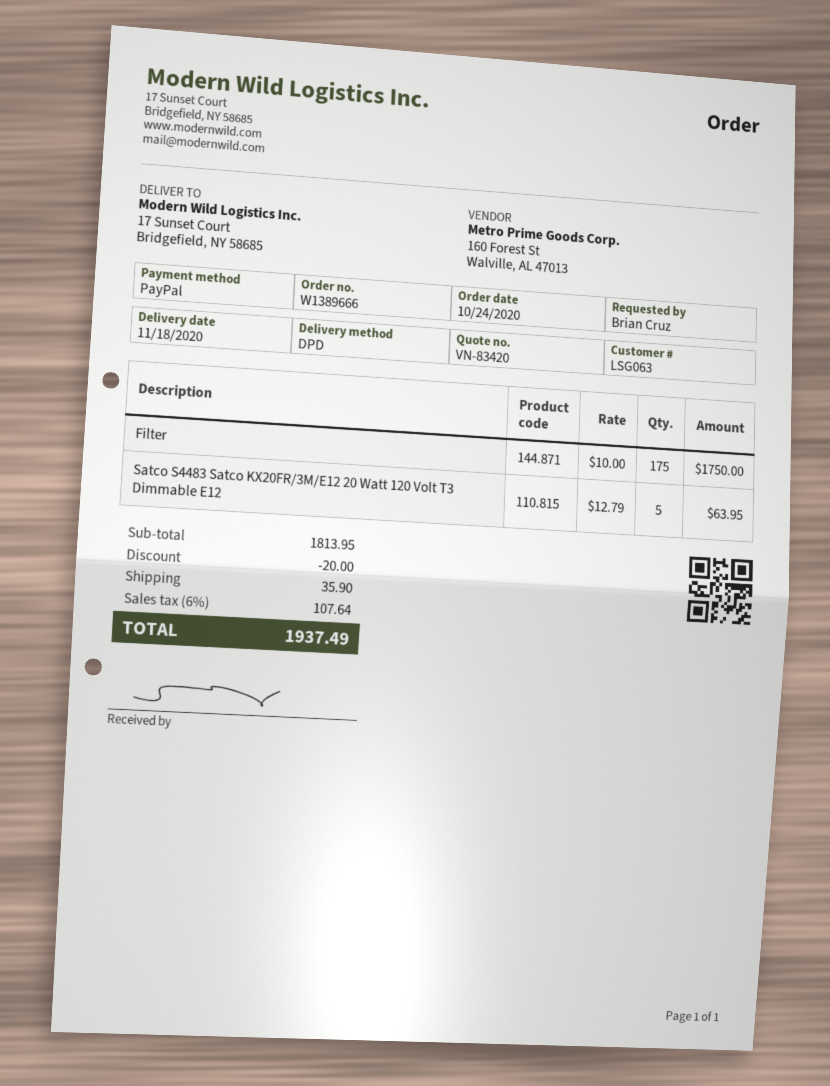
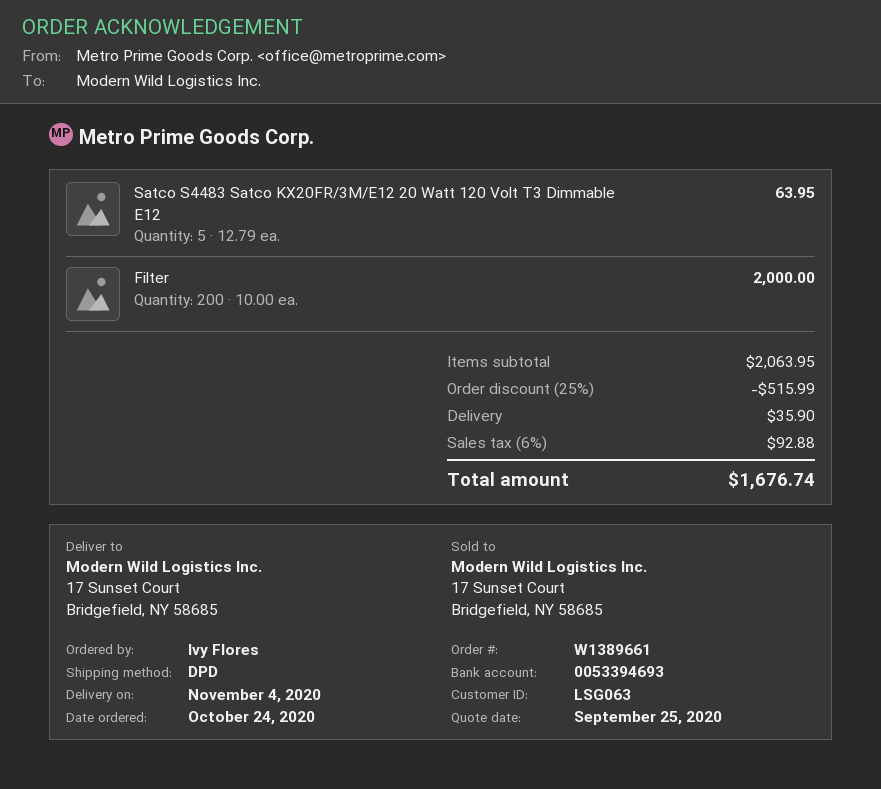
order number: W1389666 -> W1389661
delivery date: 2020-11-18 -> 2020-11-04
ordered by: Brian Cruz -> Ivy Flores
Filter: 175 x 10.00 = 1750.00 -> 200 x 10.00 = 2000.00
subtotal: 1813.95 -> 2063.95
discount: 20.00 -> 515.99
tax: 6% = 107.64 -> 6% = 92.88
total: 1937.49 -> 1676.74

